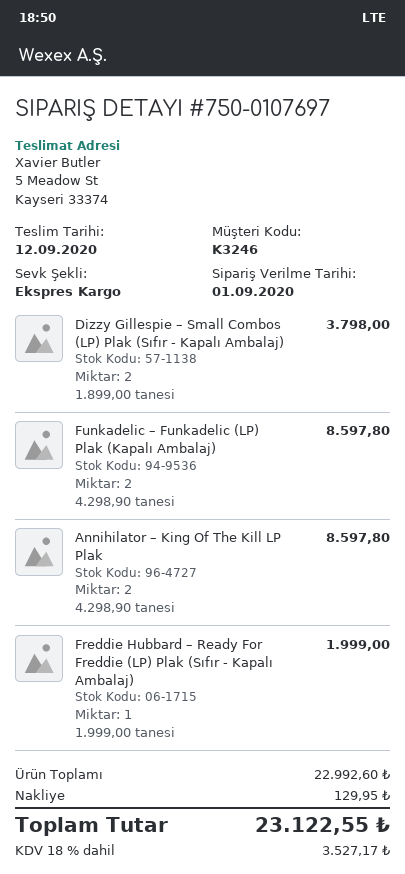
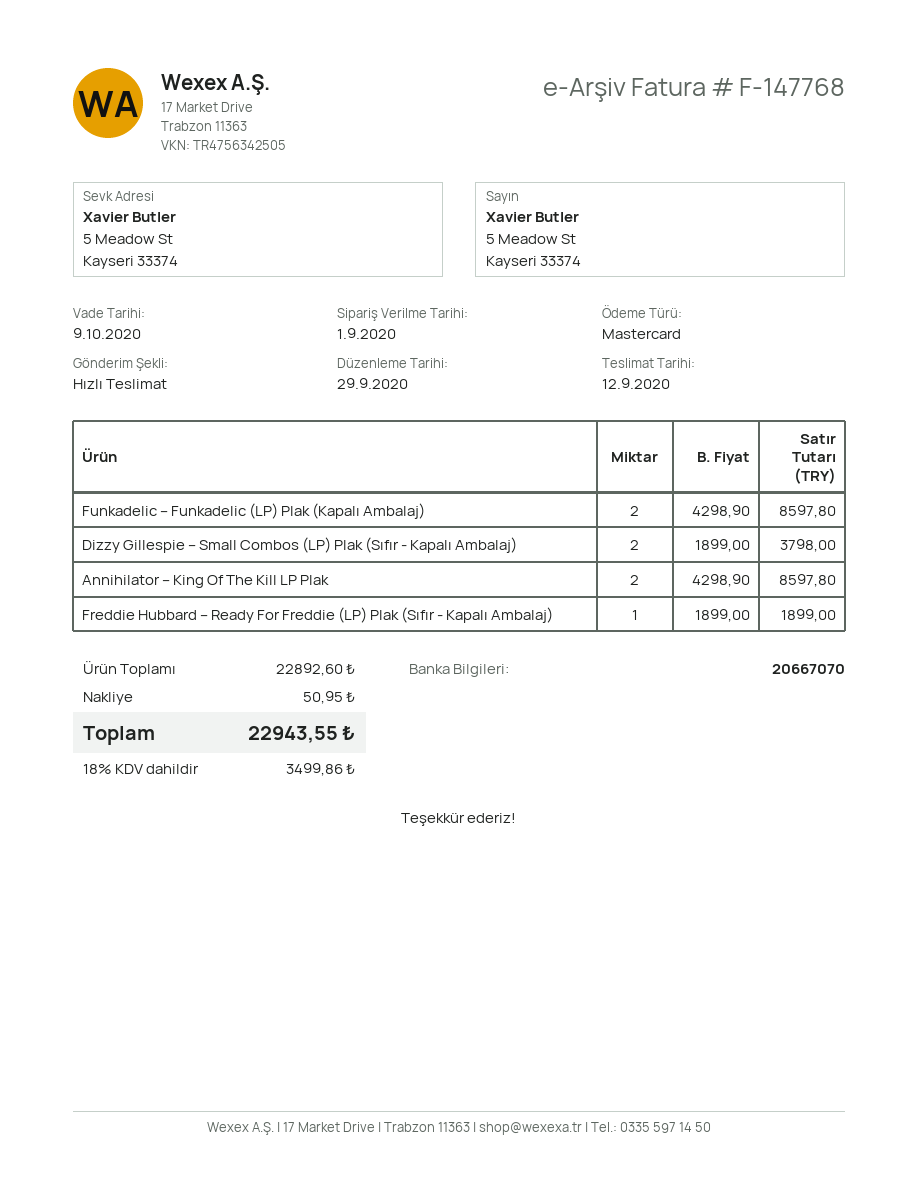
Freddie Hubbard – Ready For Freddie (LP) Plak (Sıfır - Kapalı Ambalaj): 1 x 1999.00 = 1999.00 -> 1 x 1899.00 = 1899.00
subtotal: 22992.60 -> 22892.60
shipping: 129.95 -> 50.95
tax: 18% = 3527.17 -> 18% = 3499.86
total: 23122.55 -> 22943.55

